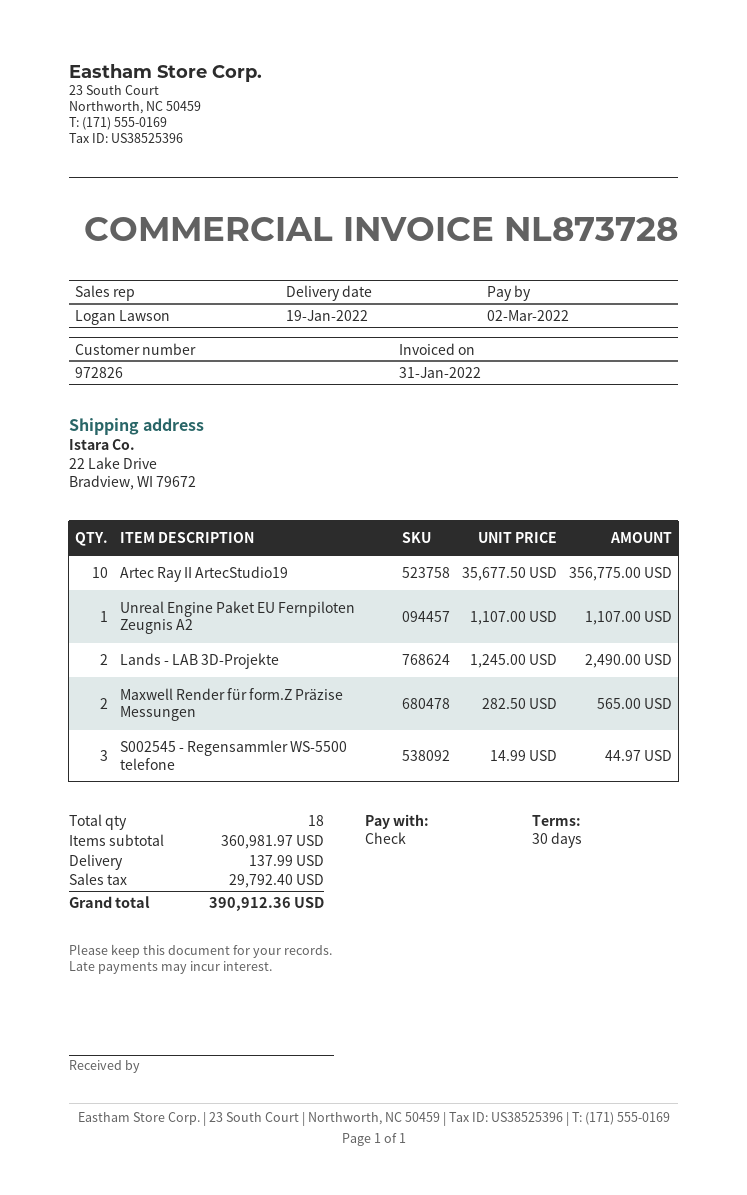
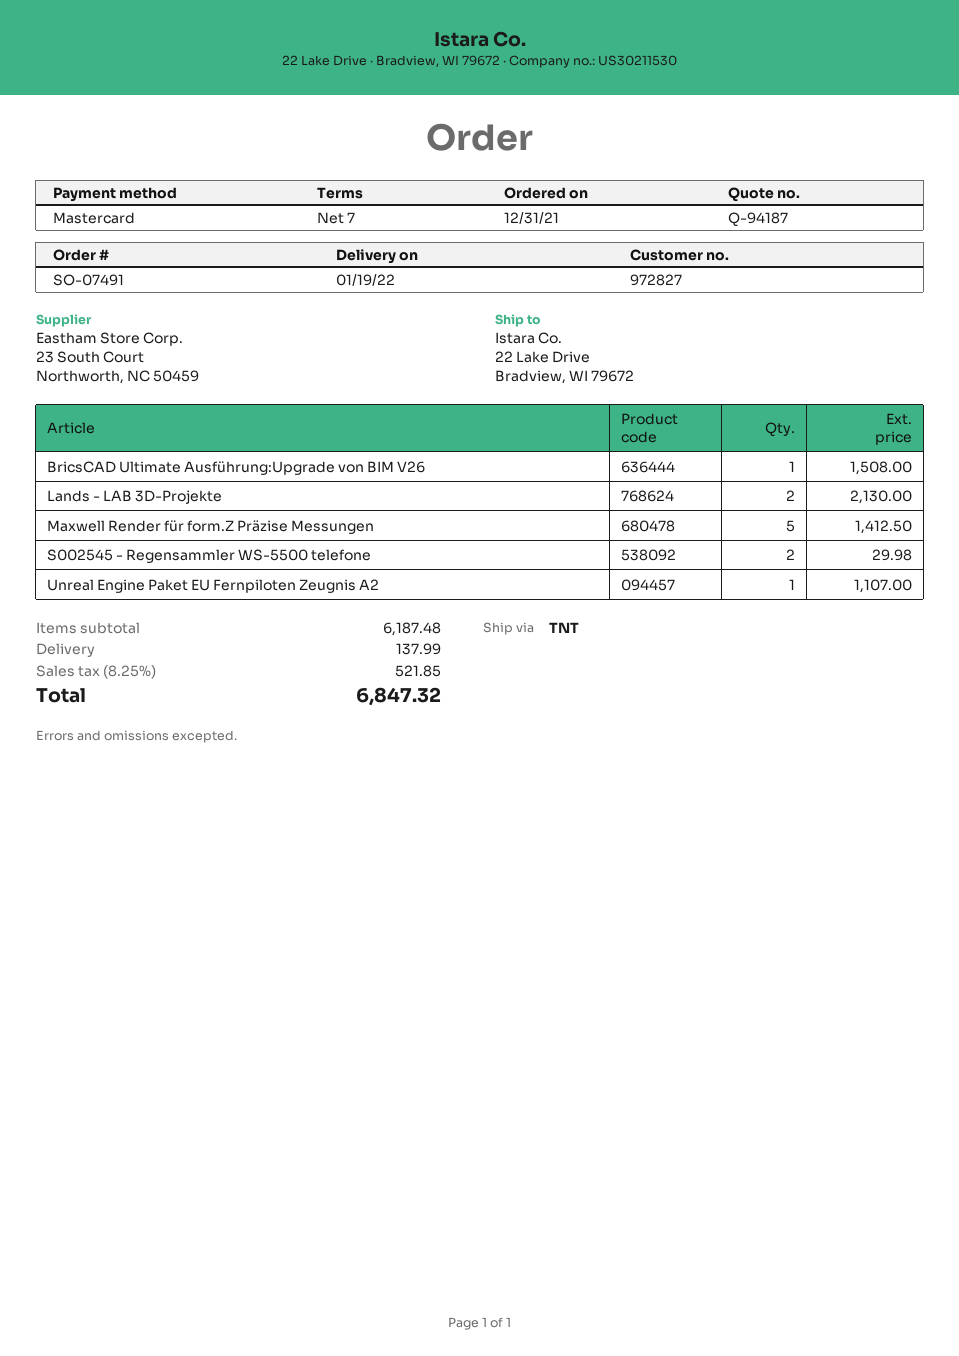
payment terms: 30 days -> 7 days
customer number: 972826 -> 972827
payment method: cheque -> Mastercard
Artec Ray II ArtecStudio19: 10 for 356775.00 -> none
Lands - LAB 3D-Projekte: 2 for 2490.00 -> 2 for 2130.00
Maxwell Render für form.Z Präzise Messungen: 2 for 565.00 -> 5 for 1412.50
S002545 - Regensammler WS-5500 telefone: 3 for 44.97 -> 2 for 29.98
BricsCAD Ultimate Ausführung:Upgrade von BIM V26: none -> 1 for 1508.00
subtotal: 360981.97 -> 6187.48
tax: 29792.40 -> 521.85
total: 390912.36 -> 6847.32

